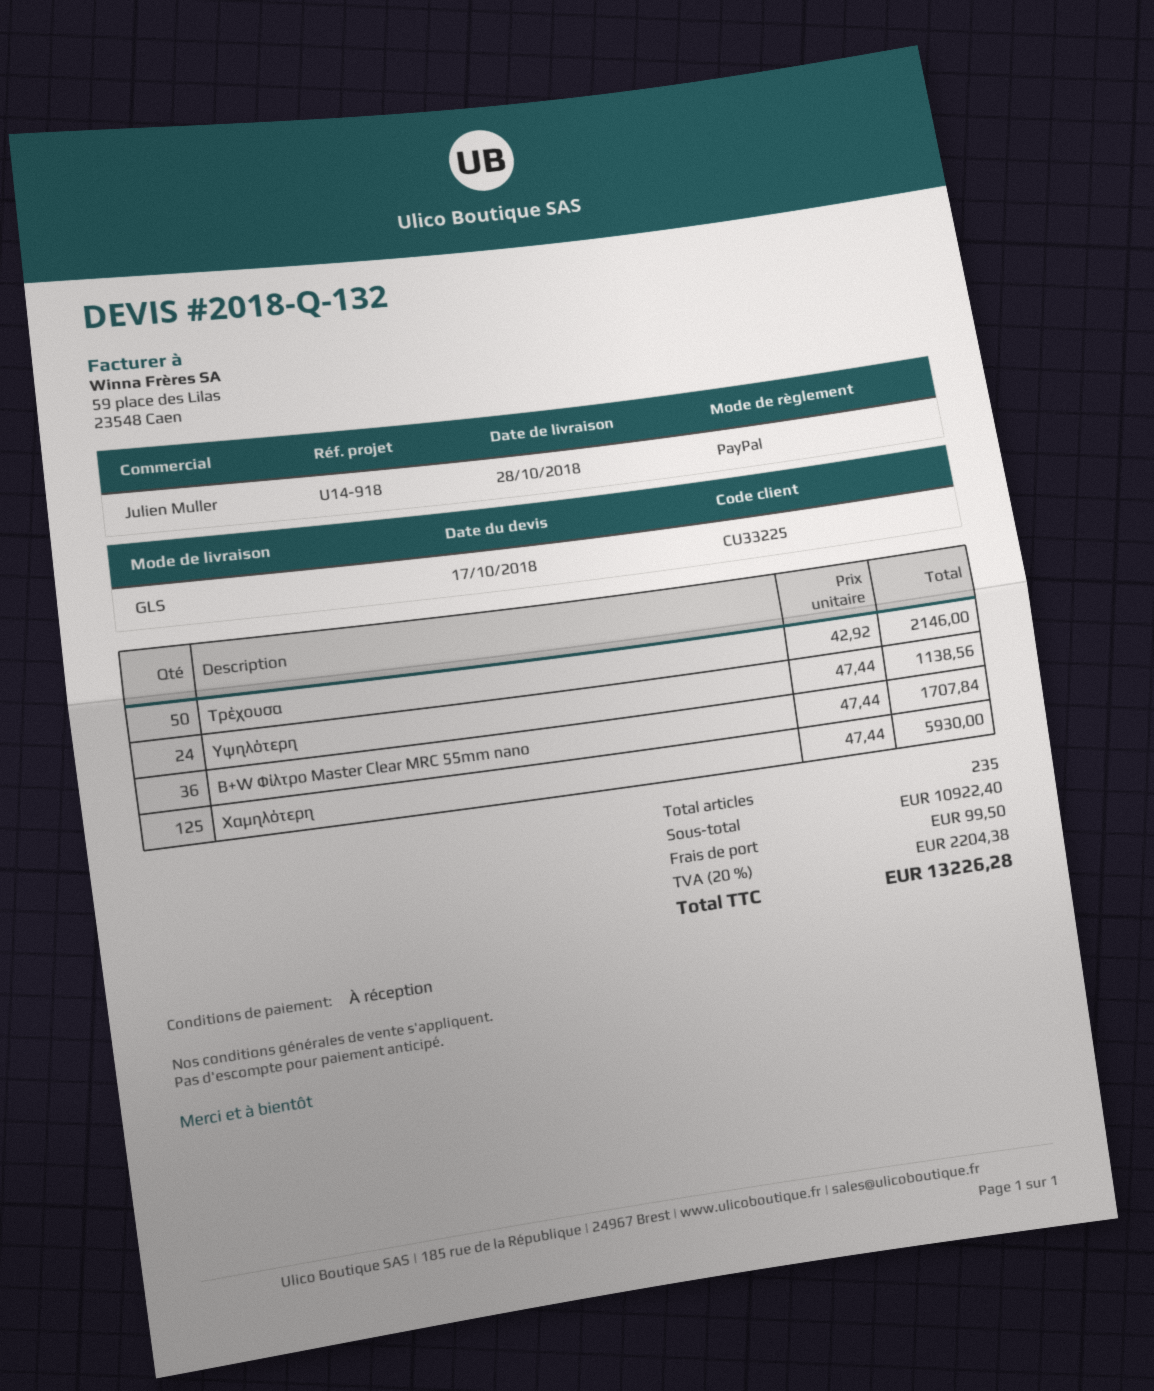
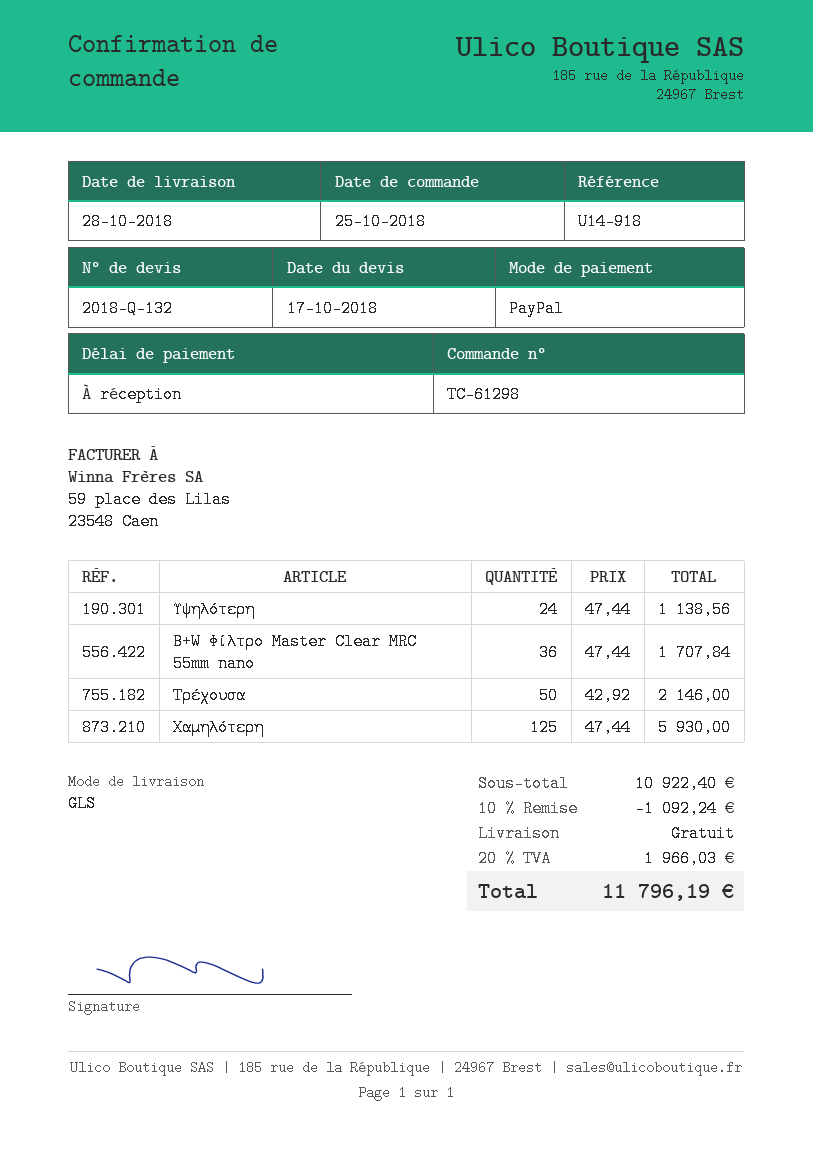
discount: none -> 10% = 1092.24
shipping: 99.50 -> 0.00
tax: 20% = 2204.38 -> 20% = 1966.03
total: 13226.28 -> 11796.19

